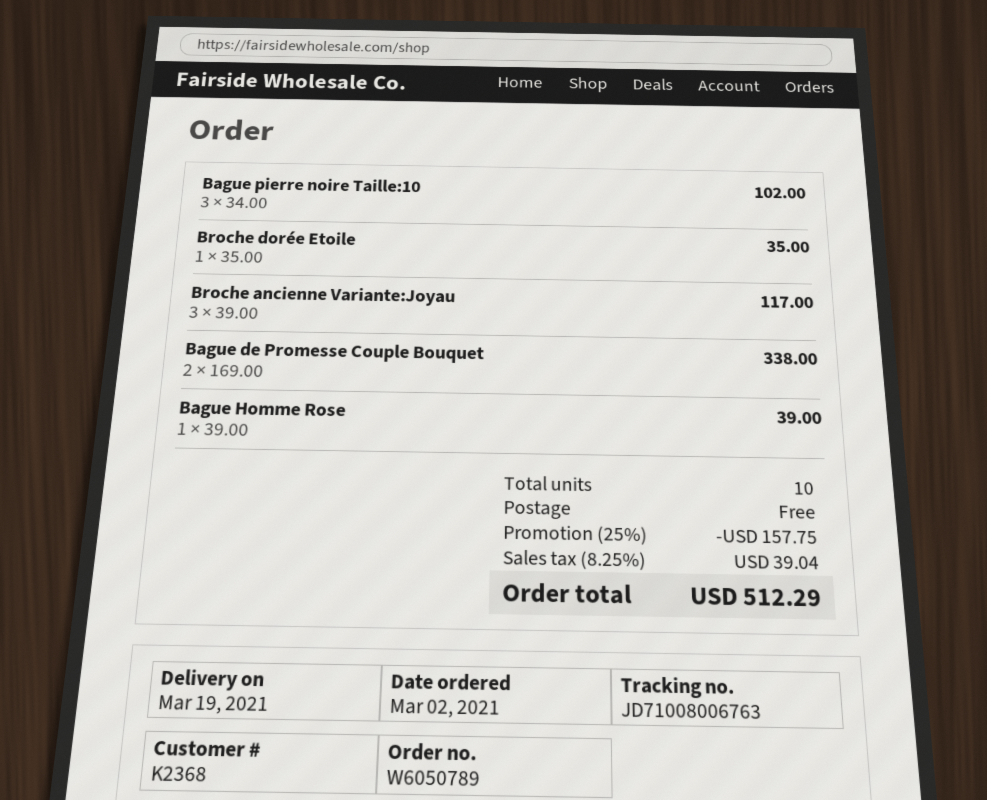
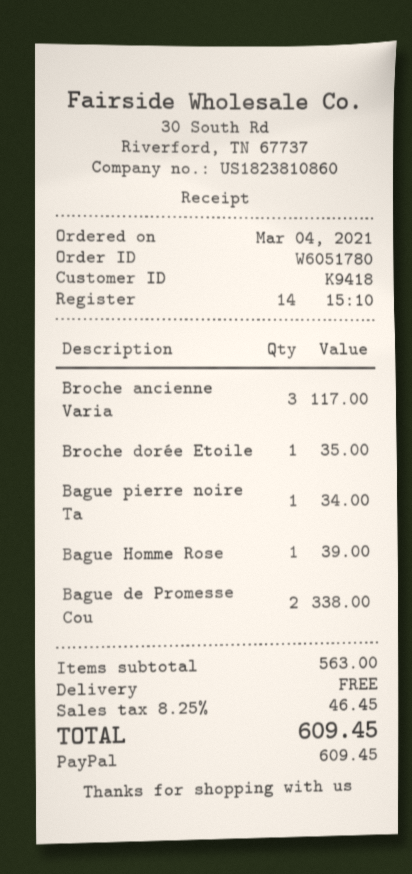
order number: W6050789 -> W6051780
order date: 2021-03-02 -> 2021-03-04
customer number: K2368 -> K9418
Bague pierre noire Taille:10: 3 for 102.00 -> 1 for 34.00
discount: 25% = 157.75 -> none
tax: 8.25% = 39.04 -> 8.25% = 46.45
total: 512.29 -> 609.45

